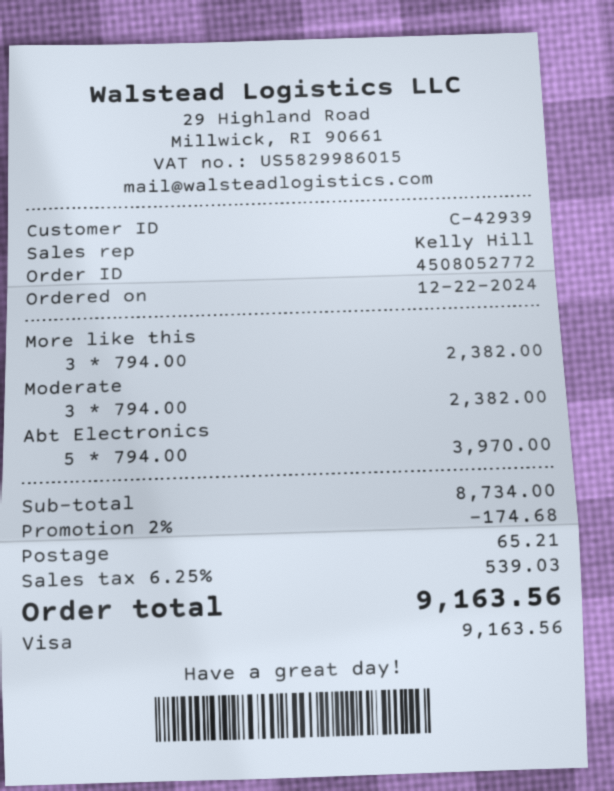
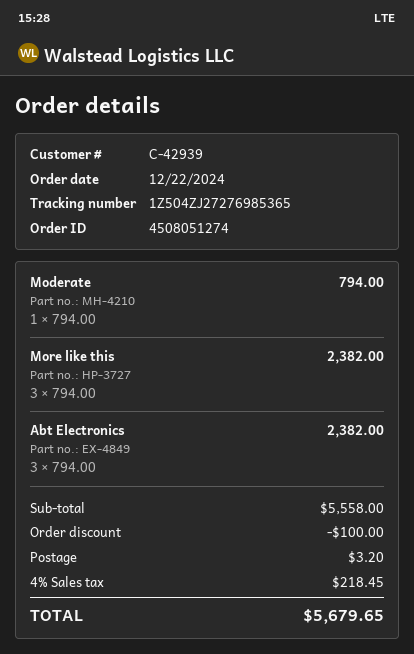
order number: 4508052772 -> 4508051274
Moderate: 3 x 794.00 = 2382.00 -> 1 x 794.00 = 794.00
Abt Electronics: 5 x 794.00 = 3970.00 -> 3 x 794.00 = 2382.00
subtotal: 8734.00 -> 5558.00
discount: 174.68 -> 100.00
shipping: 65.21 -> 3.20
tax: 6.25% = 539.03 -> 4% = 218.45
total: 9163.56 -> 5679.65

